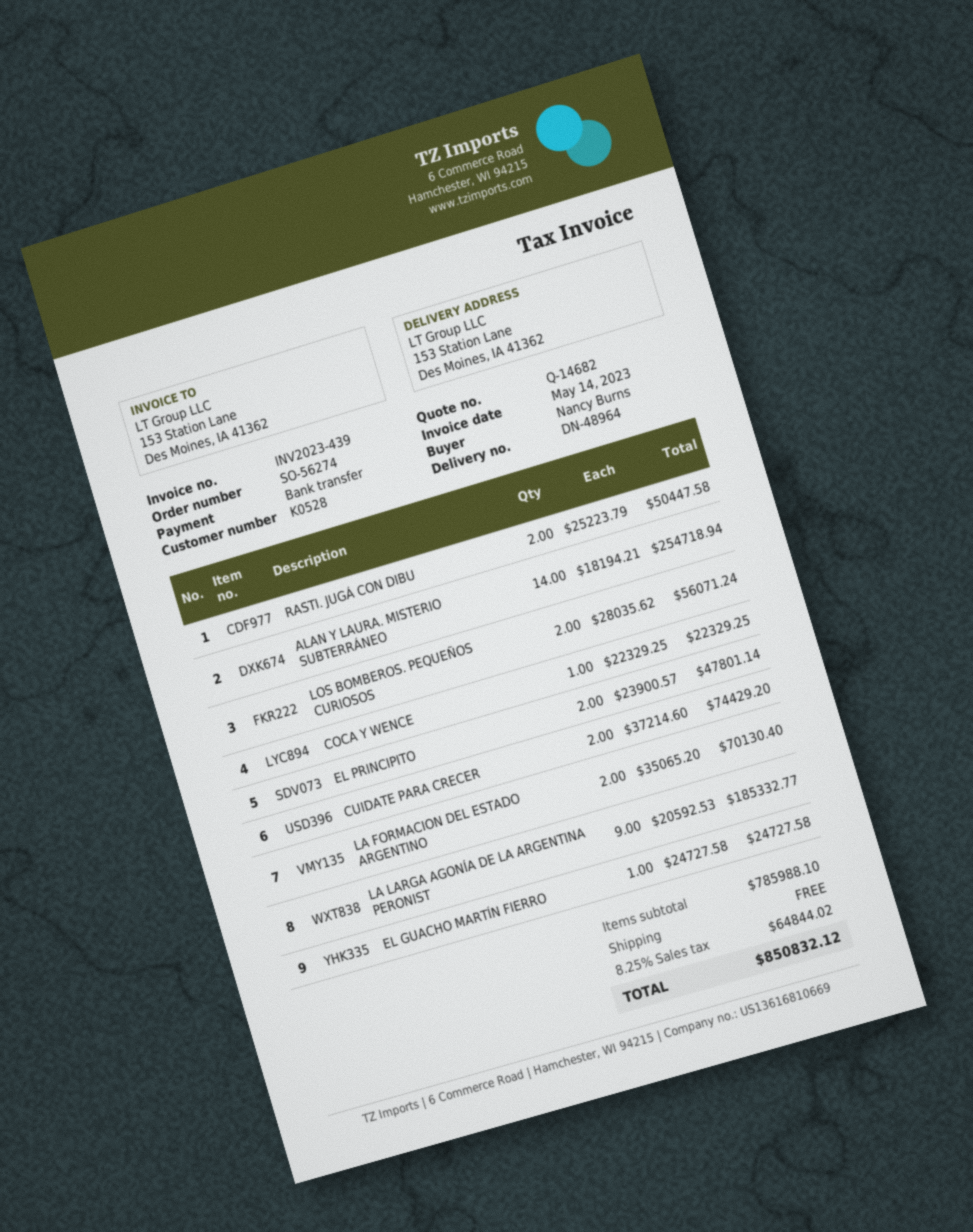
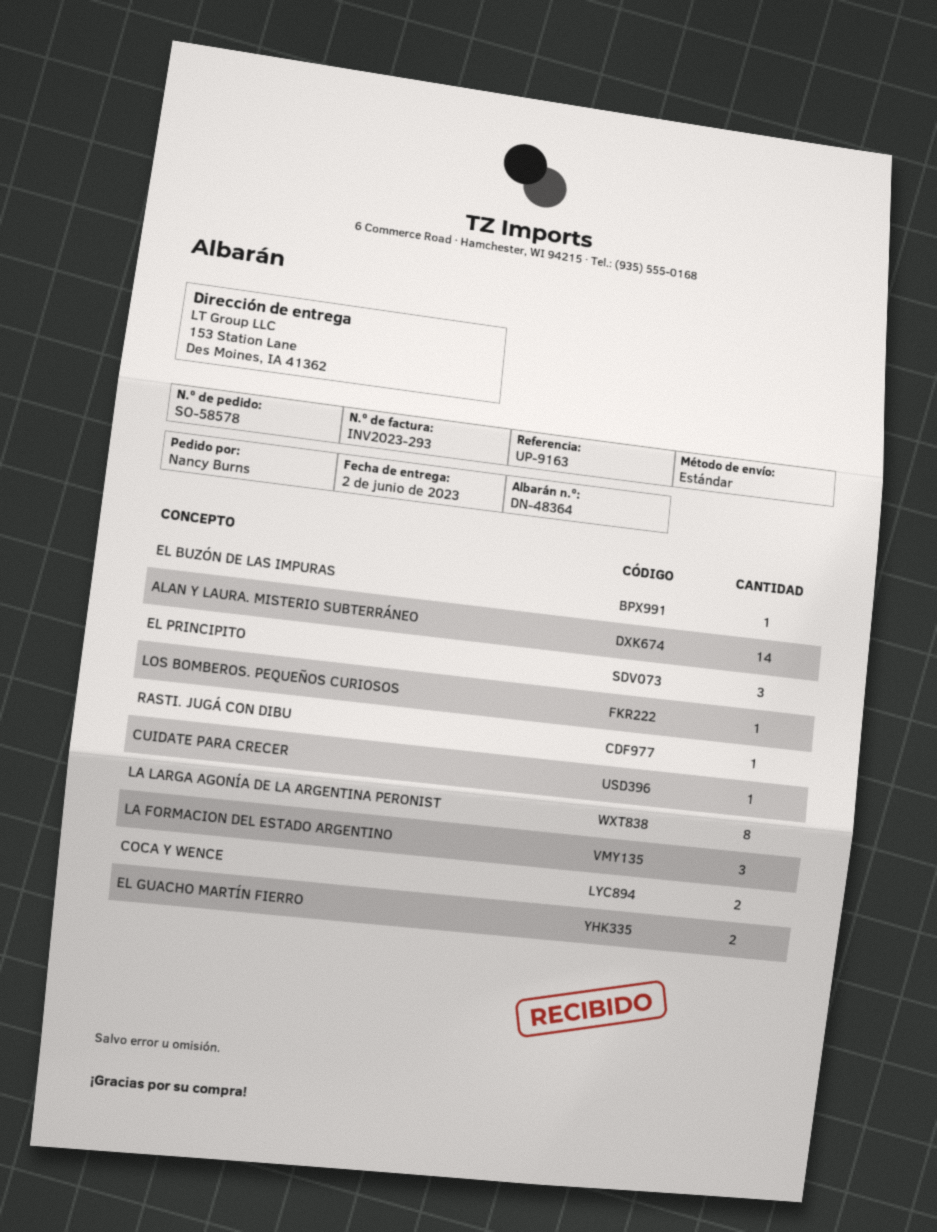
order number: SO-56274 -> SO-58578
delivery note number: DN-48964 -> DN-48364
invoice number: INV2023-439 -> INV2023-293
RASTI. JUGÁ CON DIBU: 2 -> 1
LOS BOMBEROS. PEQUEÑOS CURIOSOS: 2 -> 1
COCA Y WENCE: 1 -> 2
EL PRINCIPITO: 2 -> 3
CUIDATE PARA CRECER: 2 -> 1
LA FORMACION DEL ESTADO ARGENTINO: 2 -> 3
LA LARGA AGONÍA DE LA ARGENTINA PERONIST: 9 -> 8
EL GUACHO MARTÍN FIERRO: 1 -> 2
EL BUZÓN DE LAS IMPURAS: none -> 1

